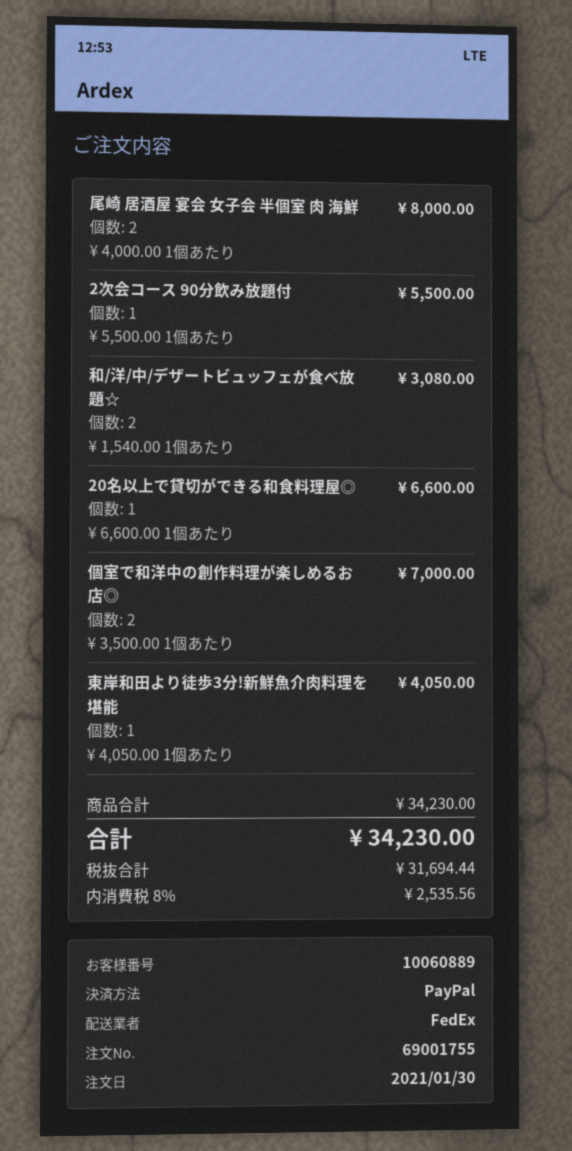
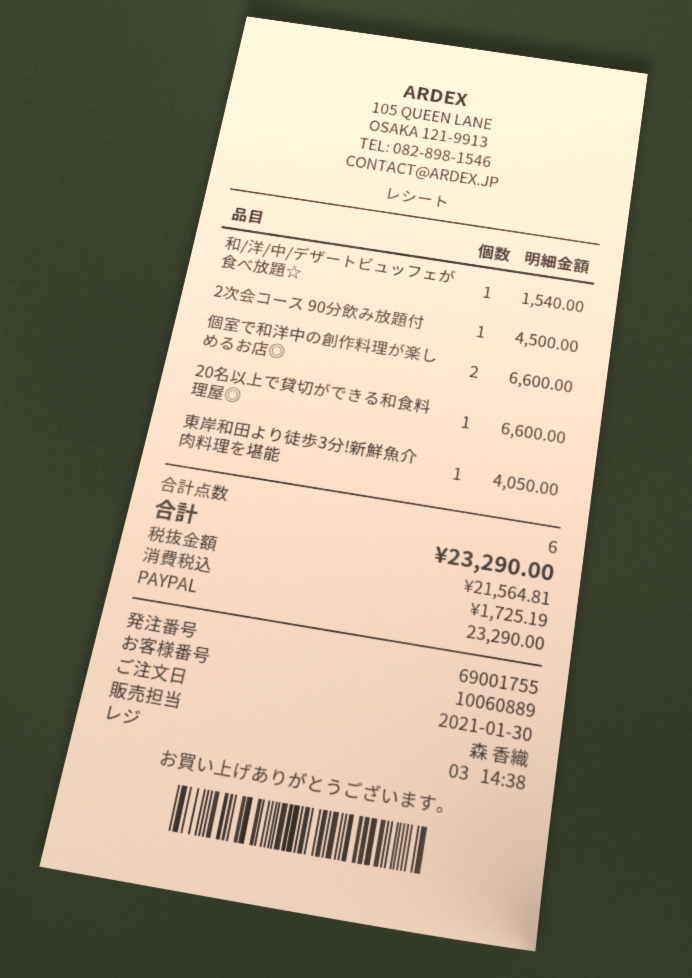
尾崎 居酒屋 宴会 女子会 半個室 肉 海鮮: 2 for 8000.00 -> none
2次会コース 90分飲み放題付: 1 for 5500.00 -> 1 for 4500.00
和/洋/中/デザートビュッフェが食べ放題☆: 2 for 3080.00 -> 1 for 1540.00
個室で和洋中の創作料理が楽しめるお店◎: 2 for 7000.00 -> 2 for 6600.00
net: 31694.44 -> 21564.81
tax: 2535.56 -> 1725.19
total: 34230.00 -> 23290.00

